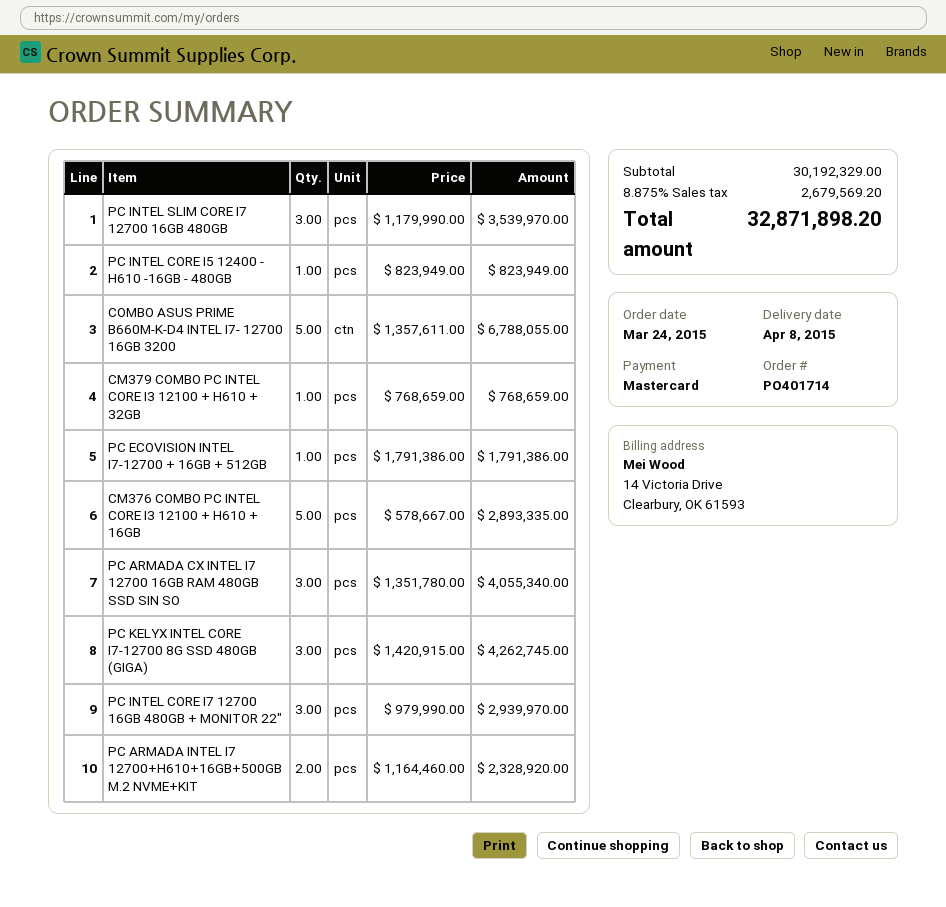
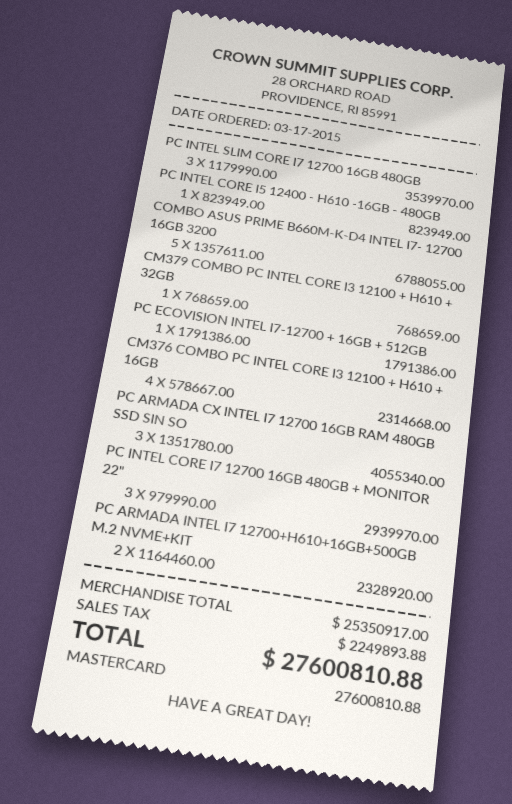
order date: 2015-03-24 -> 2015-03-17
CM376 COMBO PC INTEL CORE I3 12100 + H610 + 16GB: 5 x 578667.00 = 2893335.00 -> 4 x 578667.00 = 2314668.00
PC KELYX INTEL CORE I7-12700 8G SSD 480GB (GIGA): 3 x 1420915.00 = 4262745.00 -> none
subtotal: 30192329.00 -> 25350917.00
tax: 2679569.20 -> 2249893.88
total: 32871898.20 -> 27600810.88

